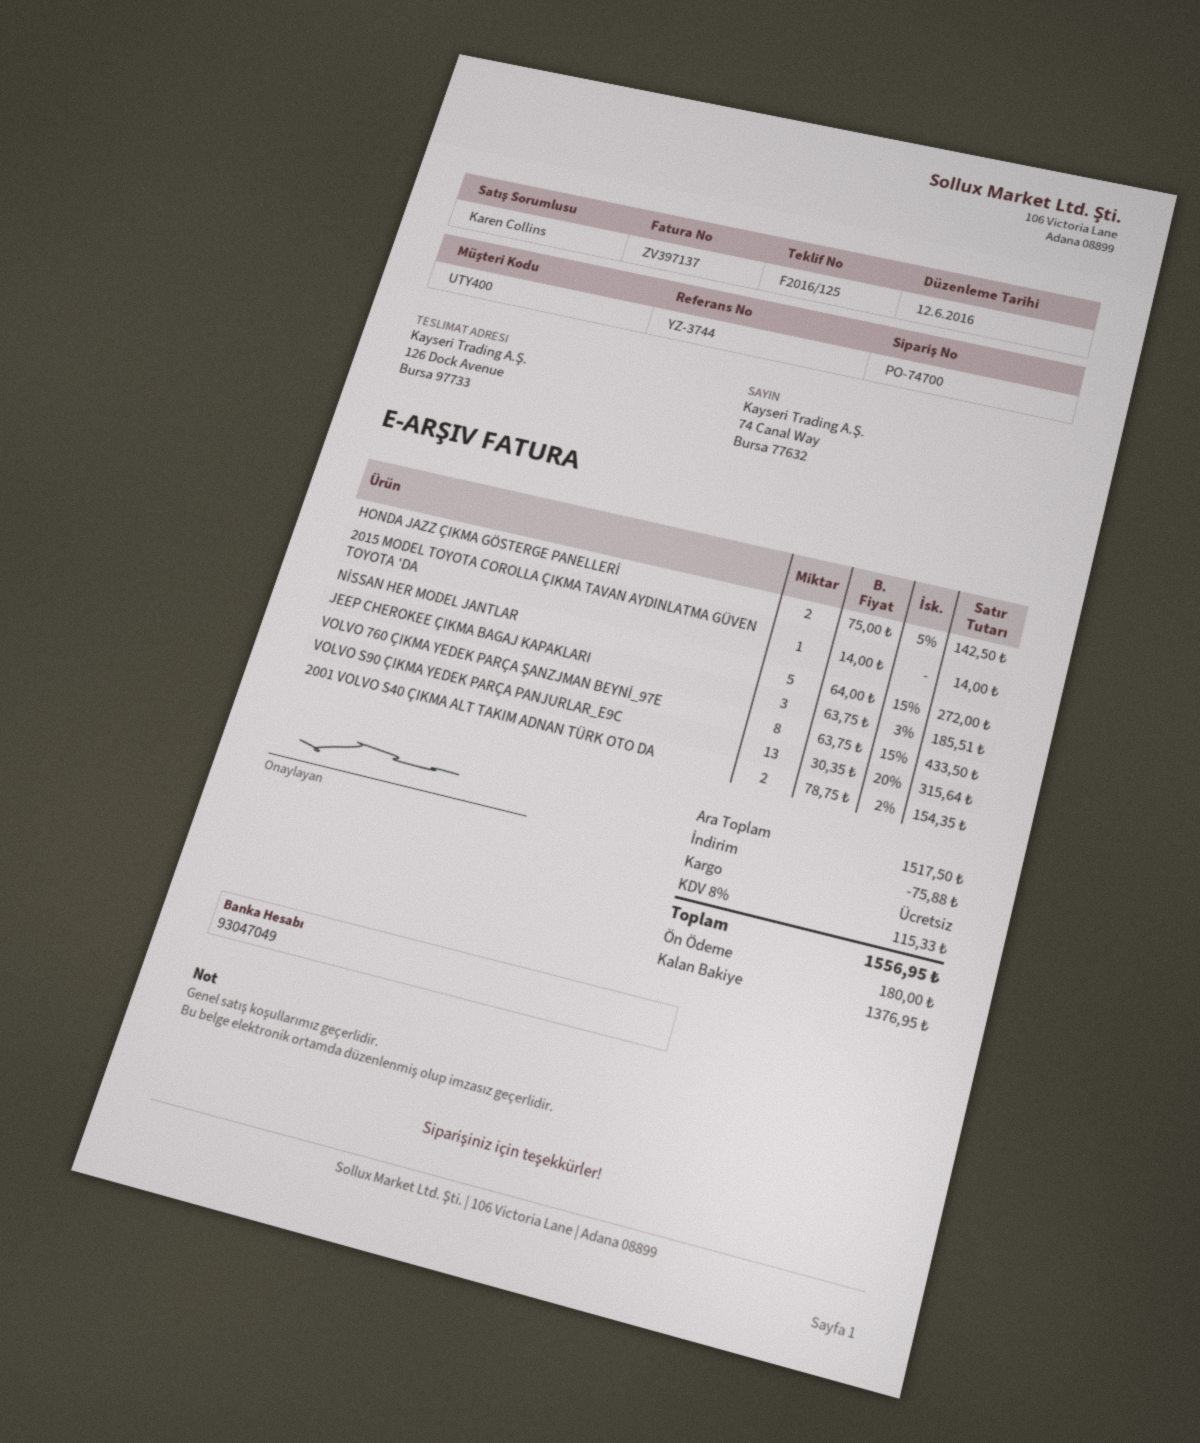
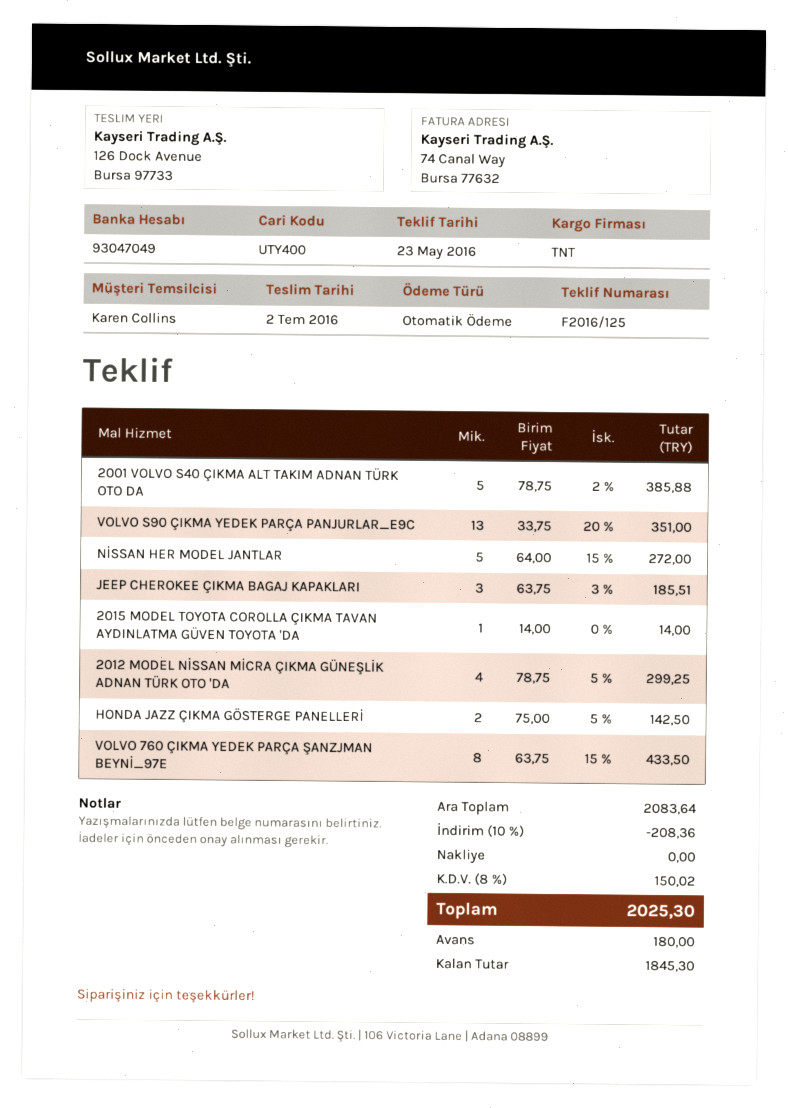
VOLVO S90 ÇIKMA YEDEK PARÇA PANJURLAR_E9C: 13 x 30.35 - 20% = 315.64 -> 13 x 33.75 - 20% = 351.00
2001 VOLVO S40 ÇIKMA ALT TAKIM ADNAN TÜRK OTO DA: 2 x 78.75 - 2% = 154.35 -> 5 x 78.75 - 2% = 385.88
2012 MODEL NİSSAN MİCRA ÇIKMA GÜNEŞLİK ADNAN TÜRK OTO 'DA: none -> 4 x 78.75 - 5% = 299.25
subtotal: 1517.50 -> 2083.64
discount: 75.88 -> 208.36
tax: 8% = 115.33 -> 8% = 150.02
total: 1556.95 -> 2025.30
balance: 1376.95 -> 1845.30

